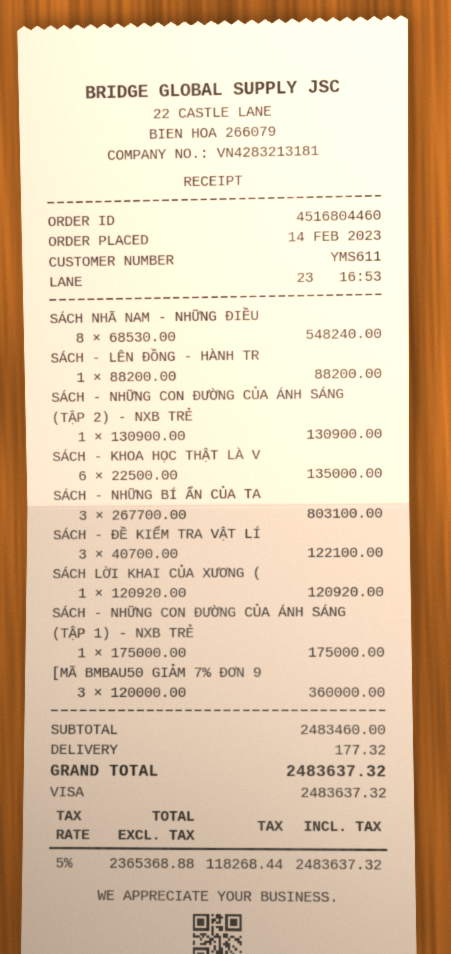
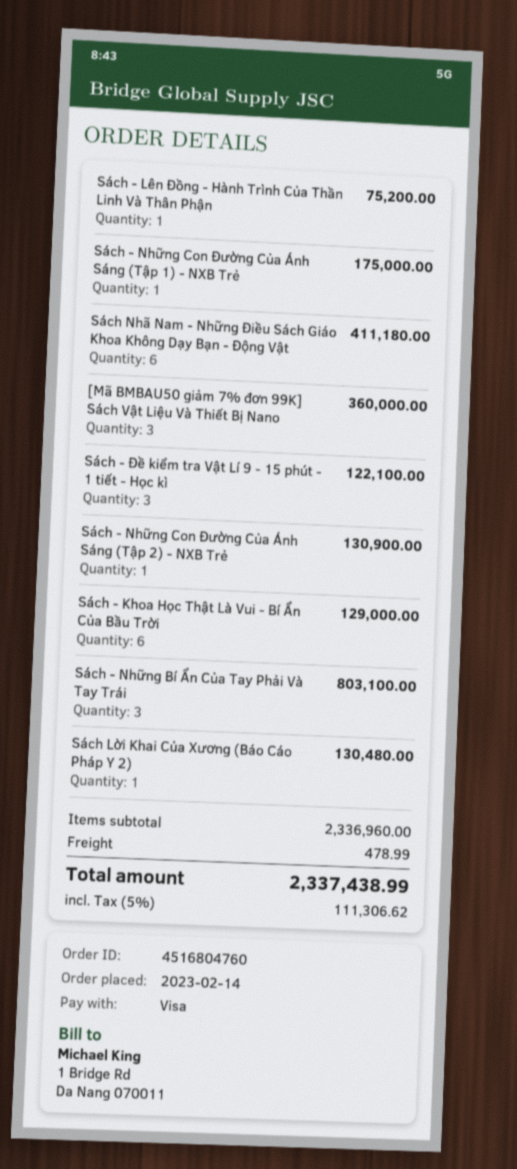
order number: 4516804460 -> 4516804760
SÁCH NHÃ NAM - NHỮNG ĐIỀU: 8 for 548240.00 -> 6 for 411180.00
SÁCH - LÊN ĐỒNG - HÀNH TR: 1 for 88200.00 -> 1 for 75200.00
SÁCH - KHOA HỌC THẬT LÀ V: 6 for 135000.00 -> 6 for 129000.00
SÁCH LỜI KHAI CỦA XƯƠNG (: 1 for 120920.00 -> 1 for 130480.00
subtotal: 2483460.00 -> 2336960.00
shipping: 177.32 -> 478.99
tax: 5% = 118268.44 -> 5% = 111306.62
total: 2483637.32 -> 2337438.99

